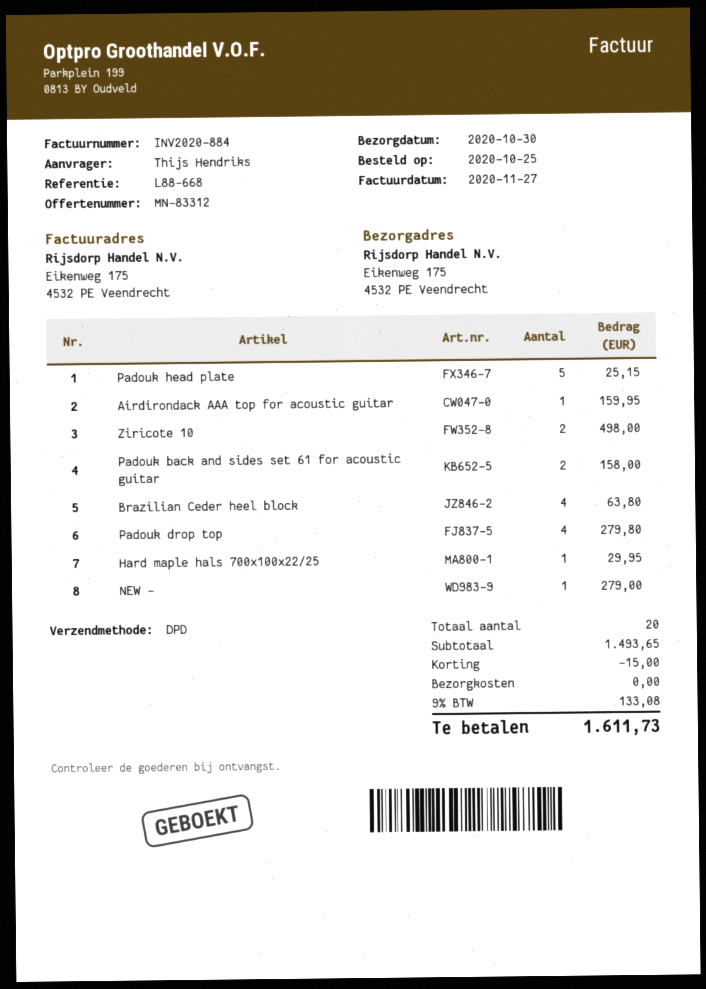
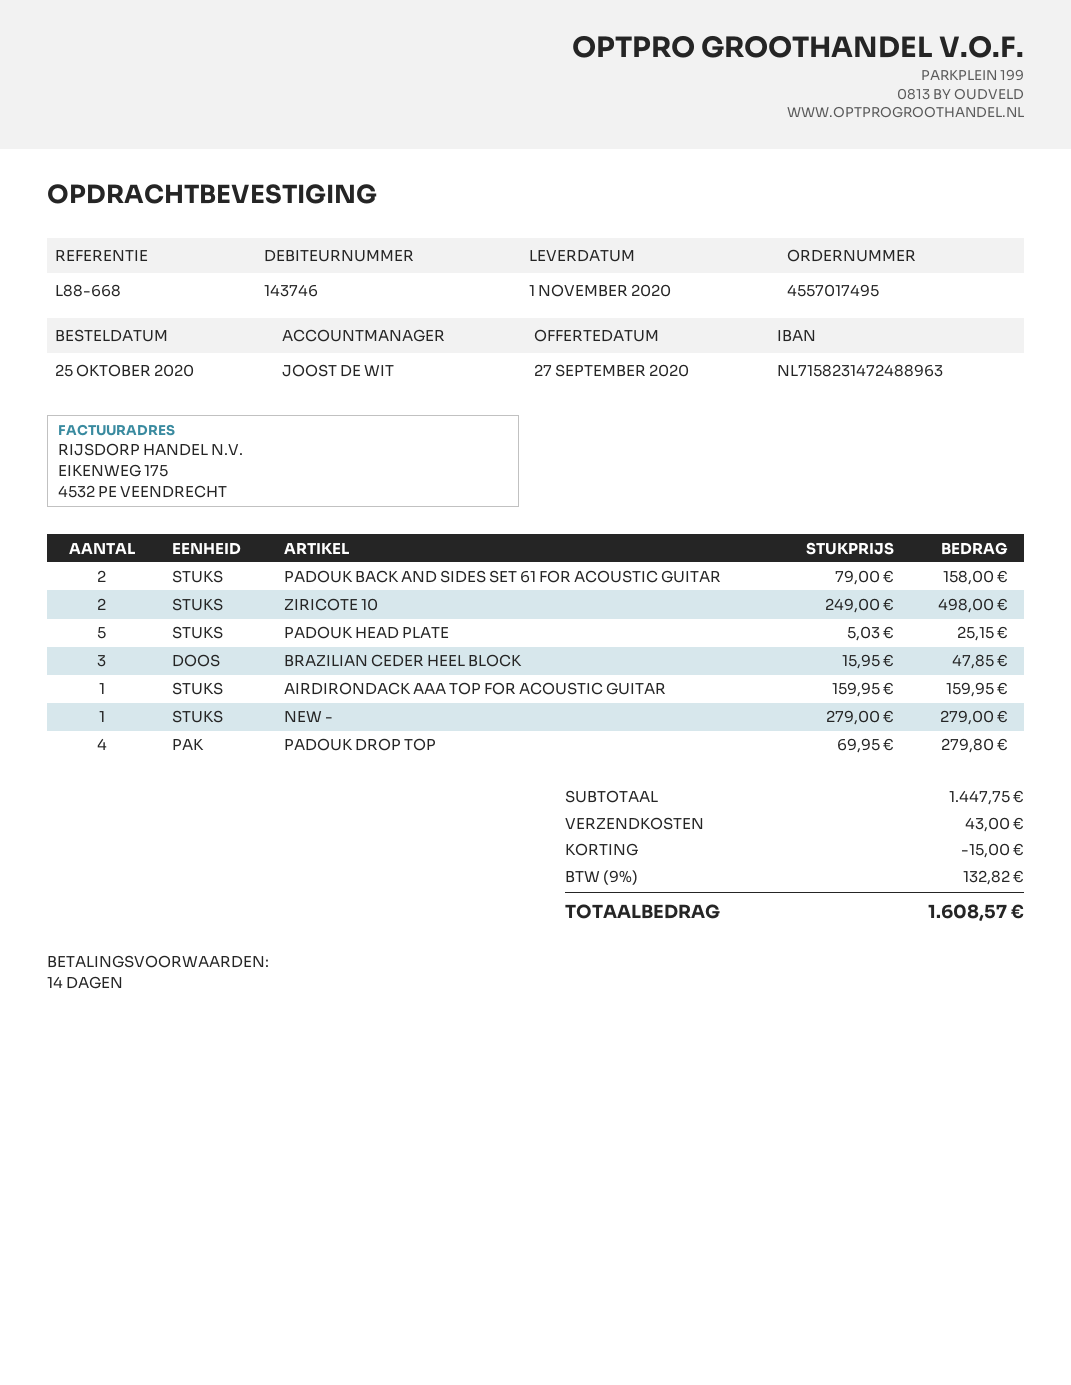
delivery date: 2020-10-30 -> 2020-11-01
Brazilian Ceder heel block: 4 for 63.80 -> 3 for 47.85
Hard maple hals 700x100x22/25: 1 for 29.95 -> none
subtotal: 1493.65 -> 1447.75
shipping: 0.00 -> 43.00
tax: 9% = 133.08 -> 9% = 132.82
total: 1611.73 -> 1608.57

